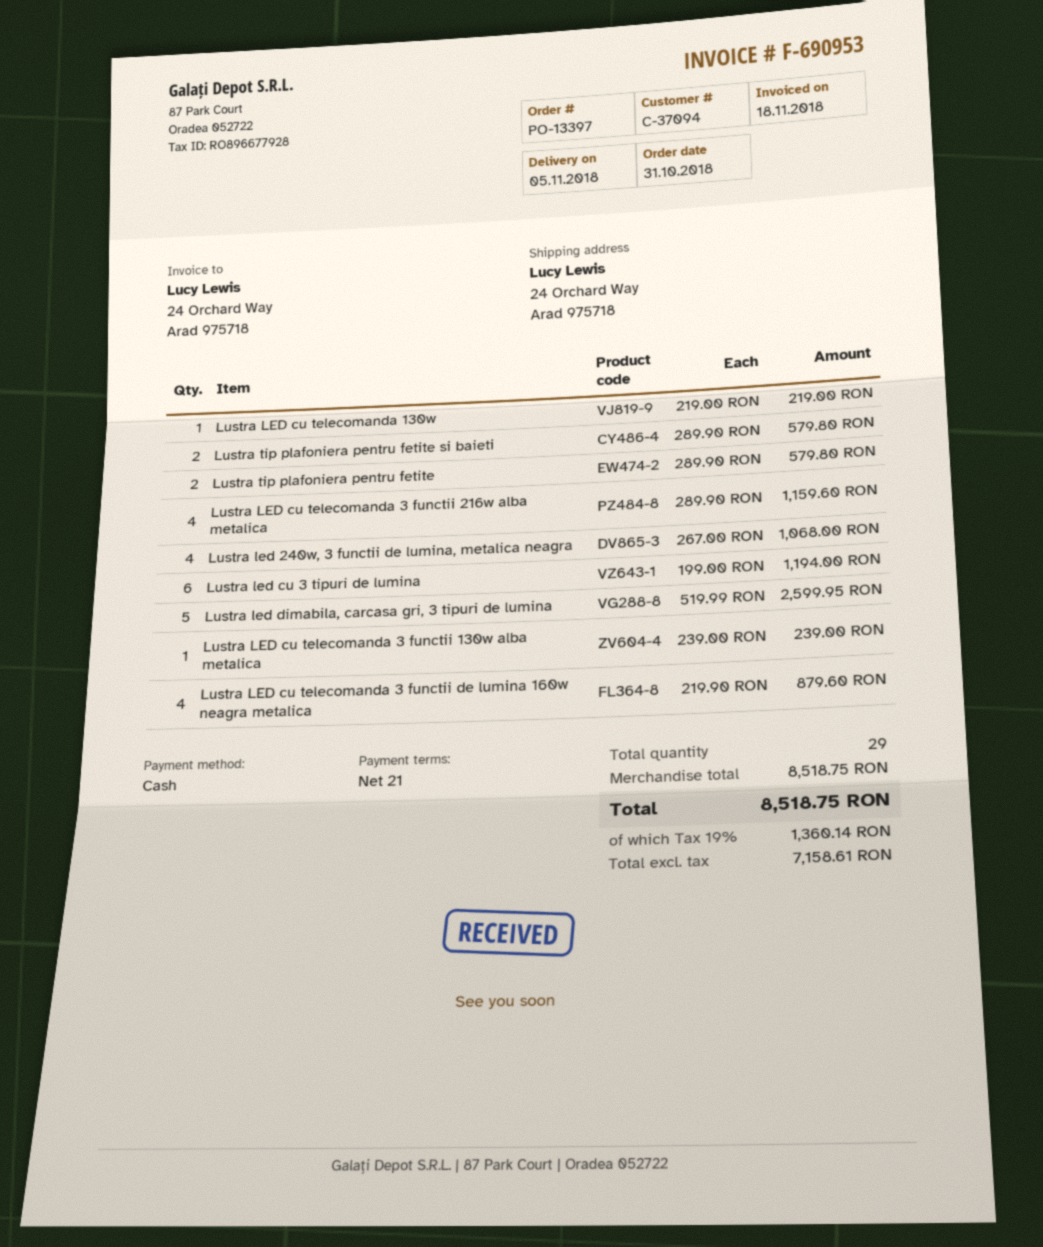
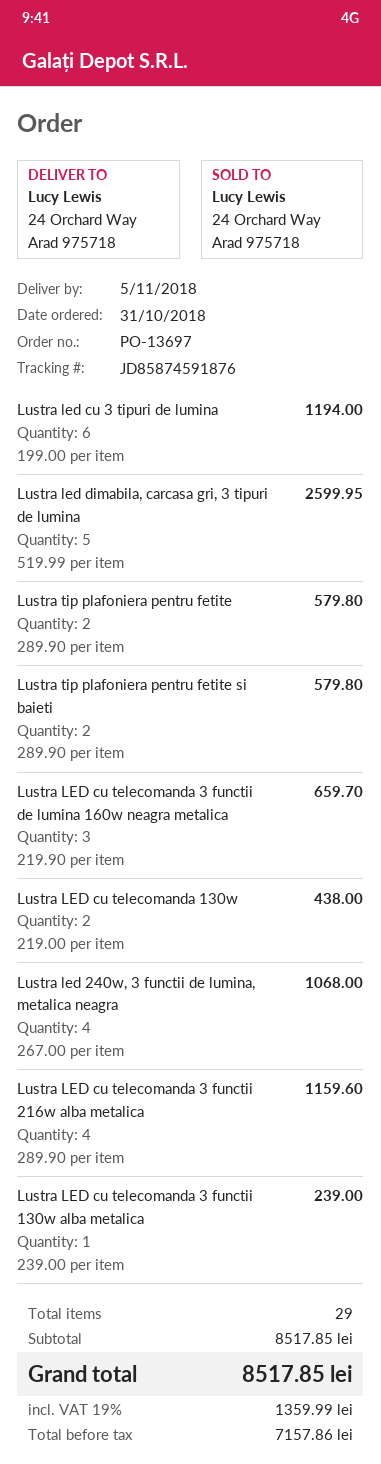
order number: PO-13397 -> PO-13697
Lustra LED cu telecomanda 130w: 1 x 219.00 = 219.00 -> 2 x 219.00 = 438.00
Lustra LED cu telecomanda 3 functii de lumina 160w neagra metalica: 4 x 219.90 = 879.60 -> 3 x 219.90 = 659.70
subtotal: 8518.75 -> 8517.85
net: 7158.61 -> 7157.86
tax: 19% = 1360.14 -> 19% = 1359.99
total: 8518.75 -> 8517.85

